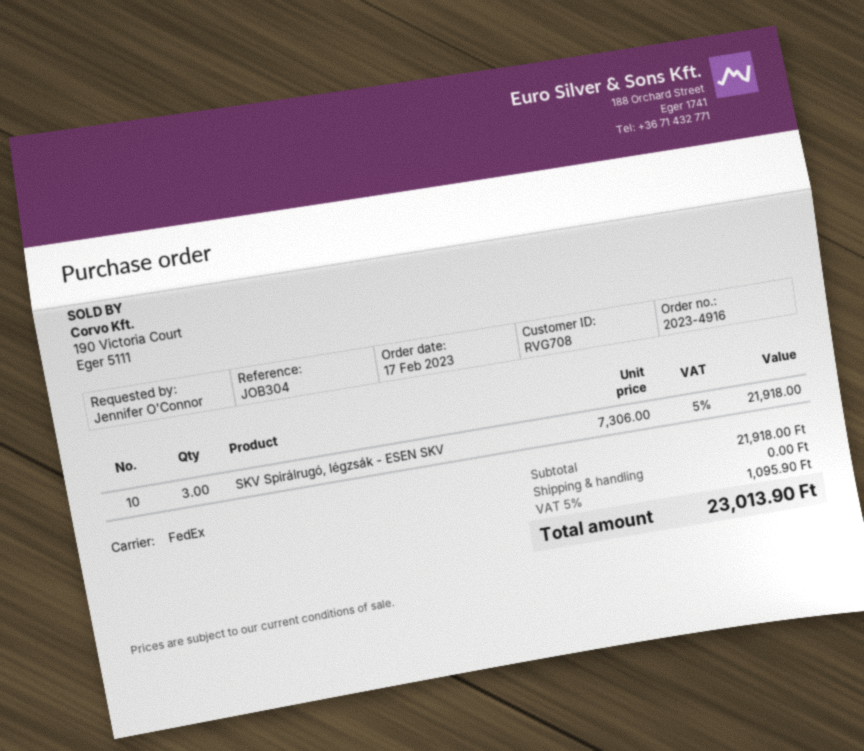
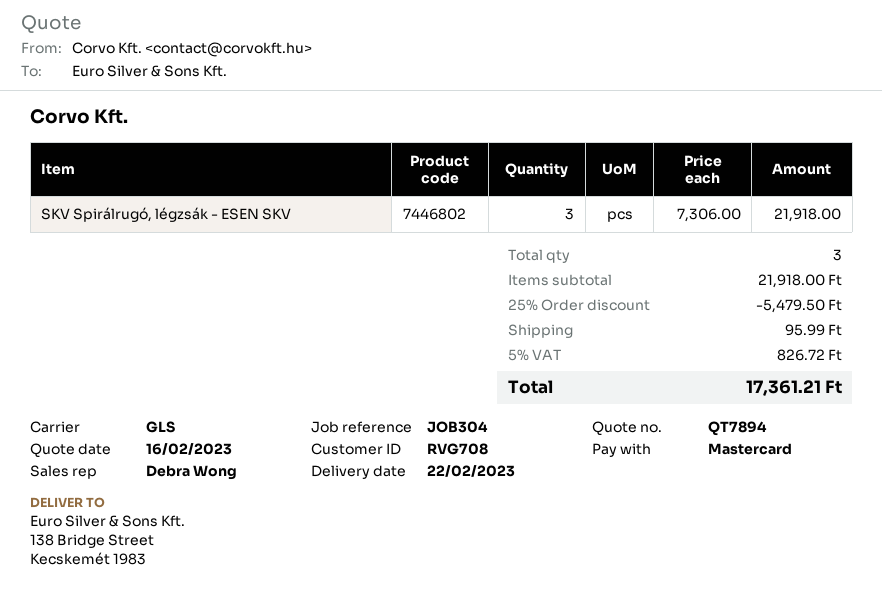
shipping method: FedEx -> GLS
discount: none -> 25% = 5479.50
shipping: 0.00 -> 95.99
tax: 5% = 1095.90 -> 5% = 826.72
total: 23013.90 -> 17361.21

